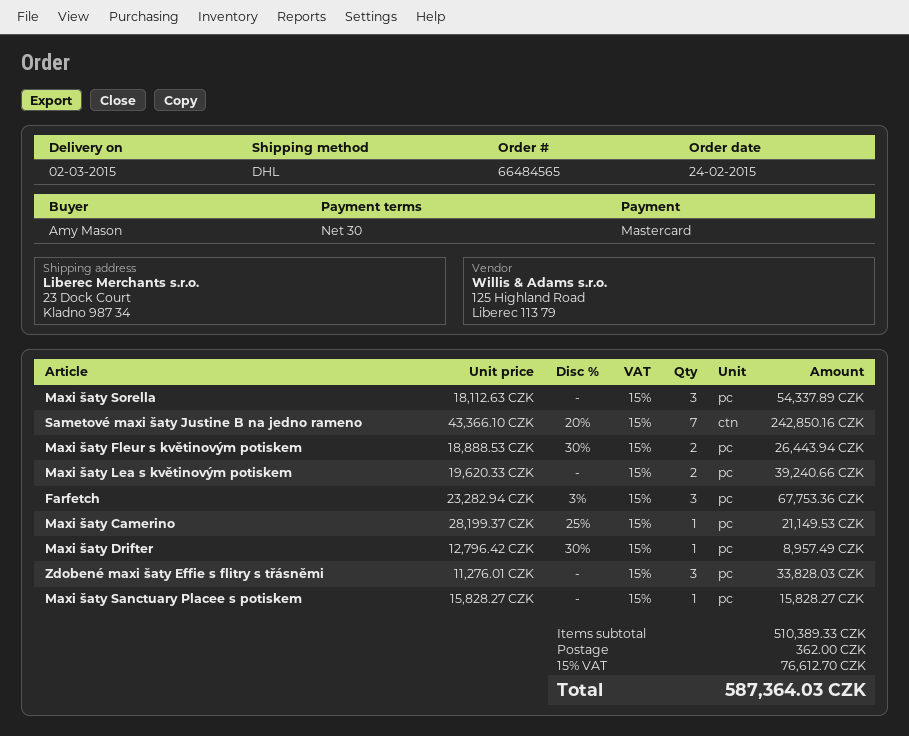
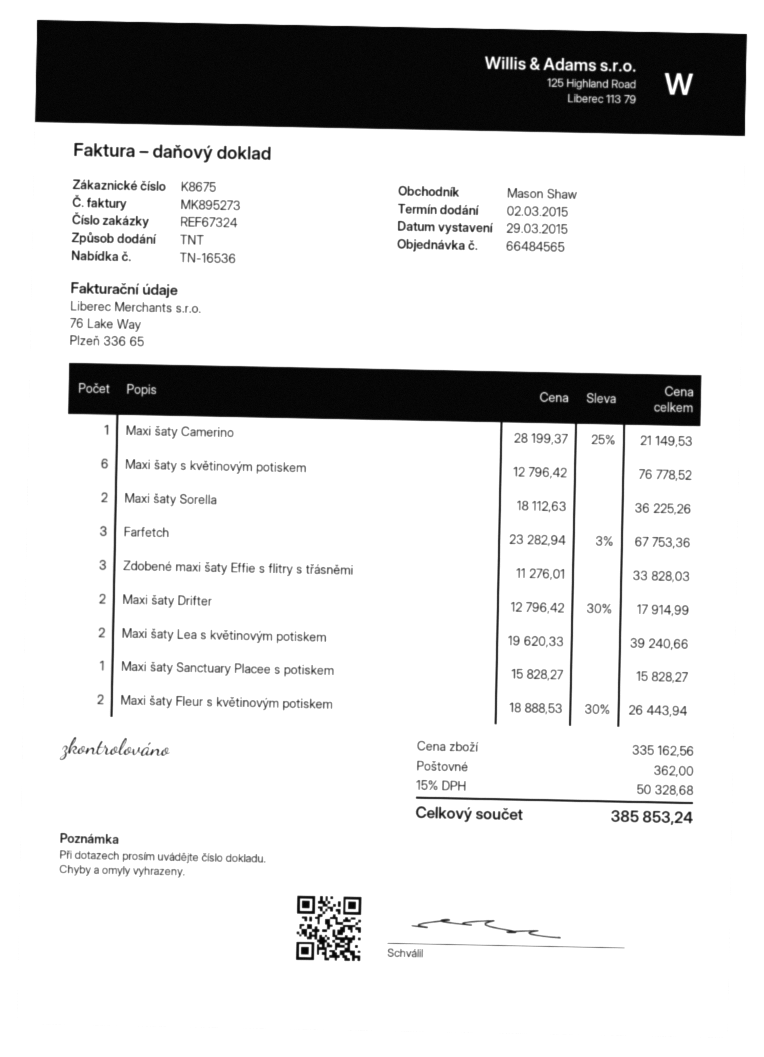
shipping method: DHL -> TNT
Maxi šaty Sorella: 3 x 18112.63 = 54337.89 -> 2 x 18112.63 = 36225.26
Sametové maxi šaty Justine B na jedno rameno: 7 x 43366.10 - 20% = 242850.16 -> none
Maxi šaty Drifter: 1 x 12796.42 - 30% = 8957.49 -> 2 x 12796.42 - 30% = 17914.99
Maxi šaty s květinovým potiskem: none -> 6 x 12796.42 = 76778.52
subtotal: 510389.33 -> 335162.56
tax: 15% = 76612.70 -> 15% = 50328.68
total: 587364.03 -> 385853.24

